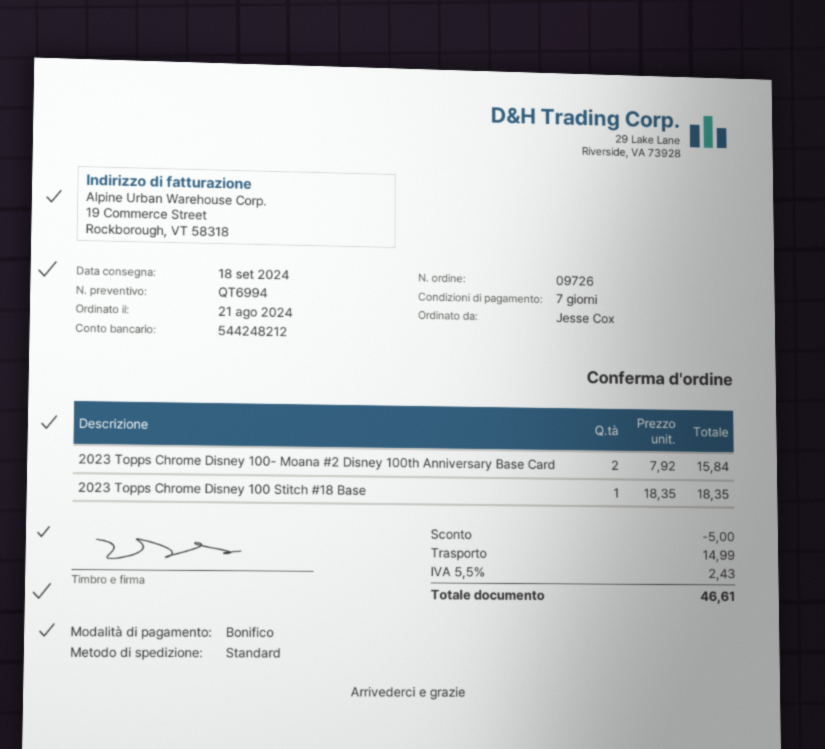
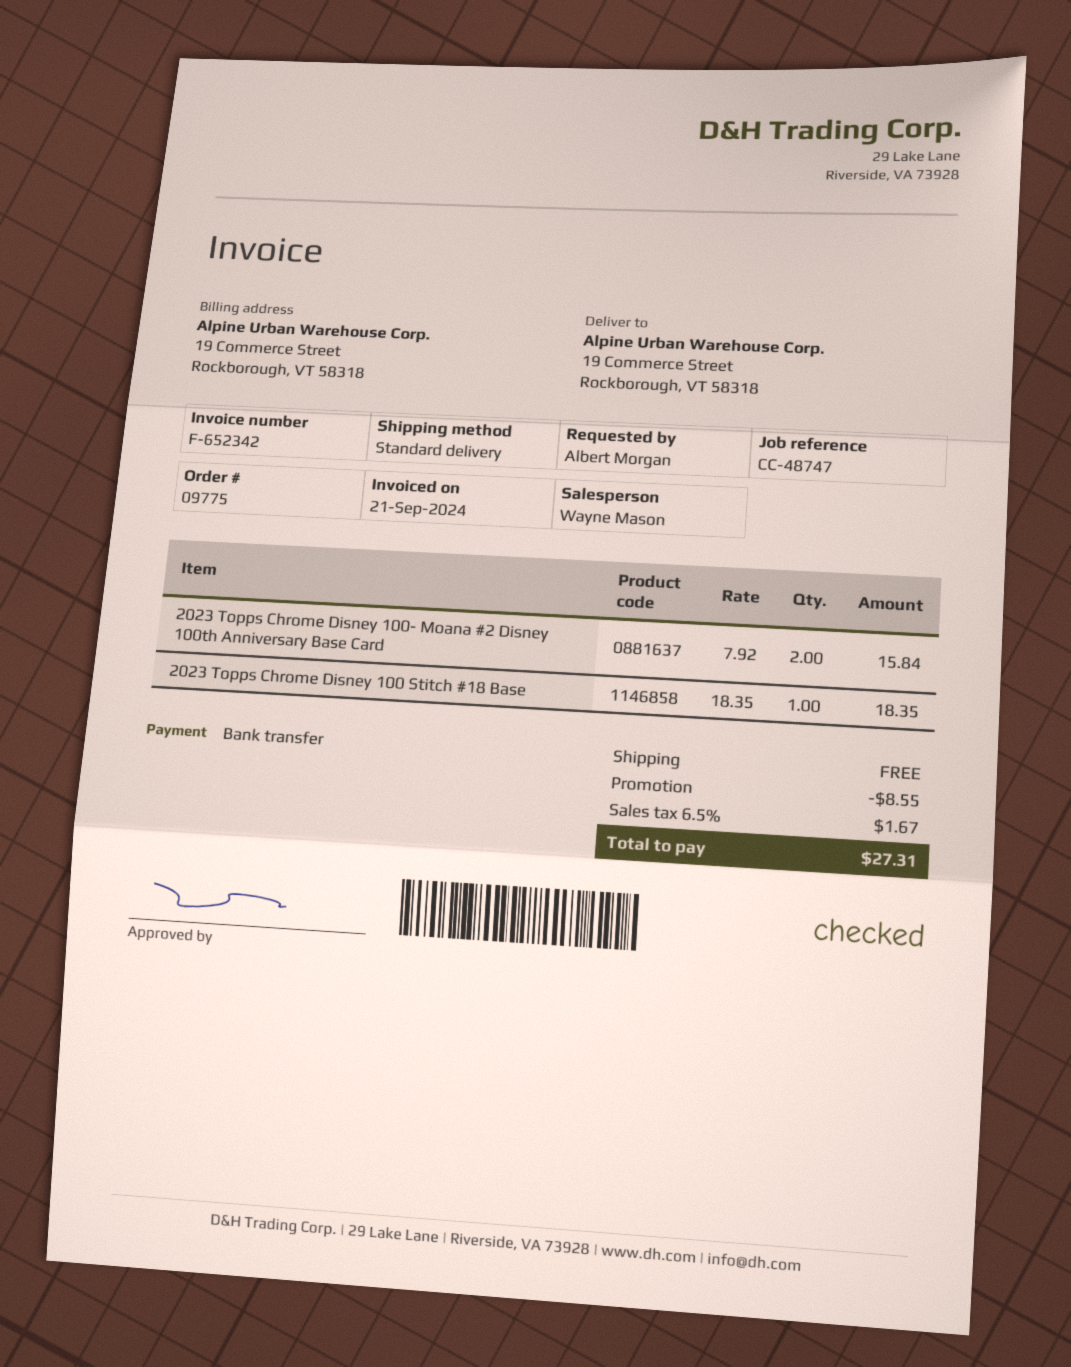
order number: 09726 -> 09775
ordered by: Jesse Cox -> Albert Morgan
discount: 5.00 -> 8.55
shipping: 14.99 -> 0.00
tax: 5.5% = 2.43 -> 6.5% = 1.67
total: 46.61 -> 27.31

